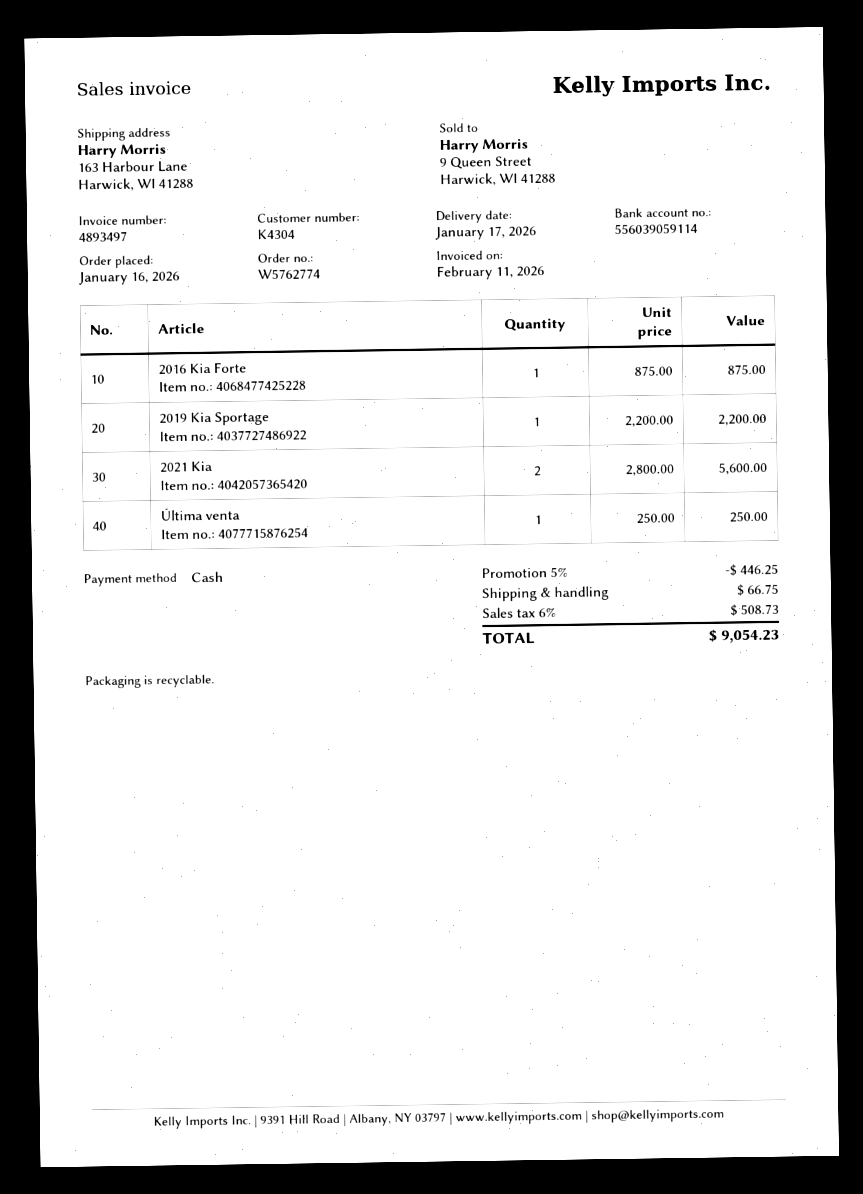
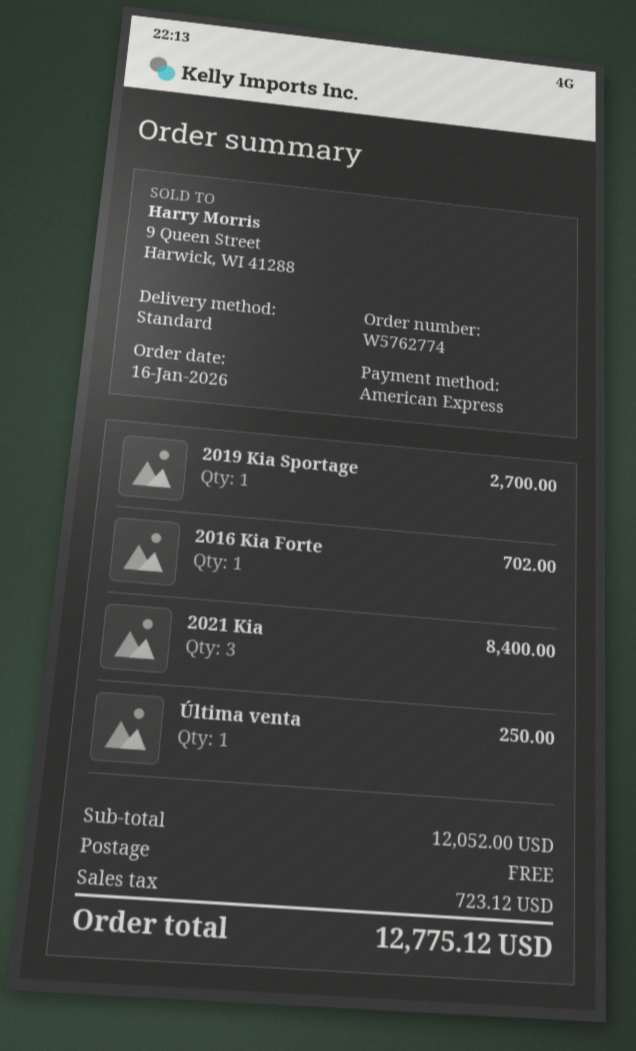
payment method: cash -> American Express
2016 Kia Forte: 1 for 875.00 -> 1 for 702.00
2019 Kia Sportage: 1 for 2200.00 -> 1 for 2700.00
2021 Kia: 2 for 5600.00 -> 3 for 8400.00
discount: 5% = 446.25 -> none
shipping: 66.75 -> 0.00
tax: 508.73 -> 723.12
total: 9054.23 -> 12775.12

